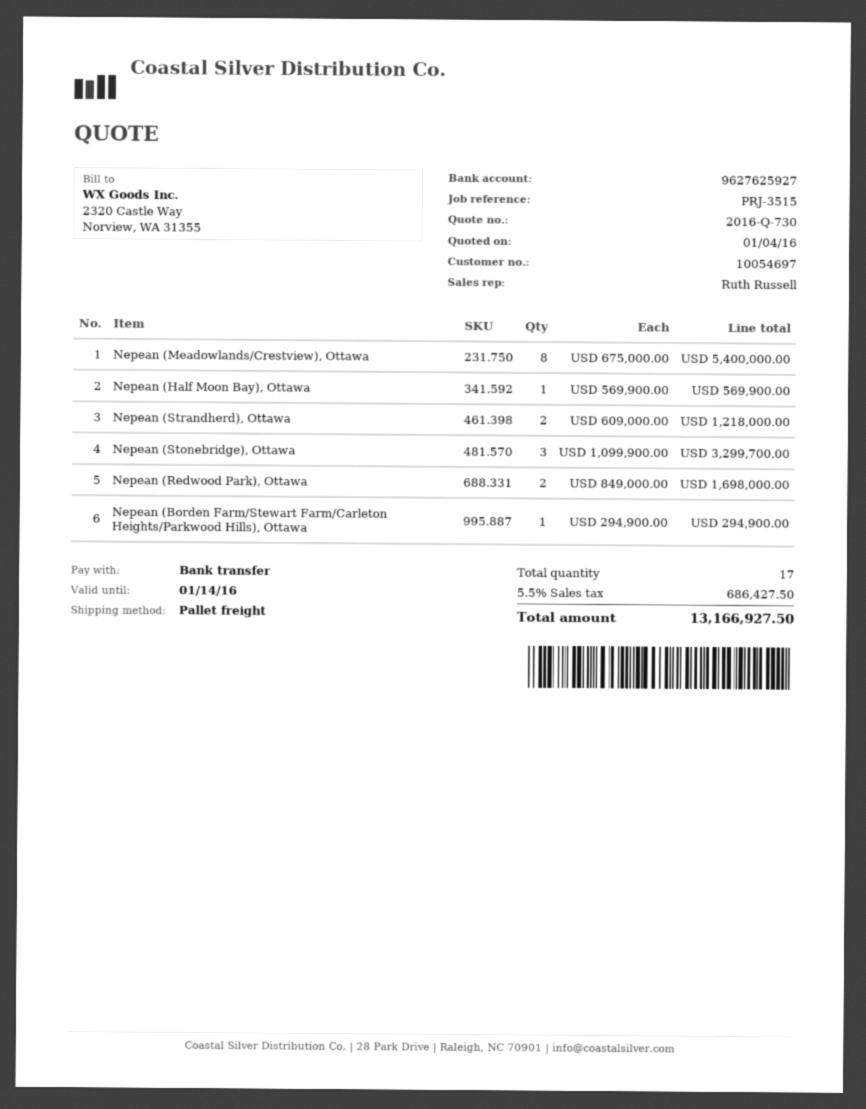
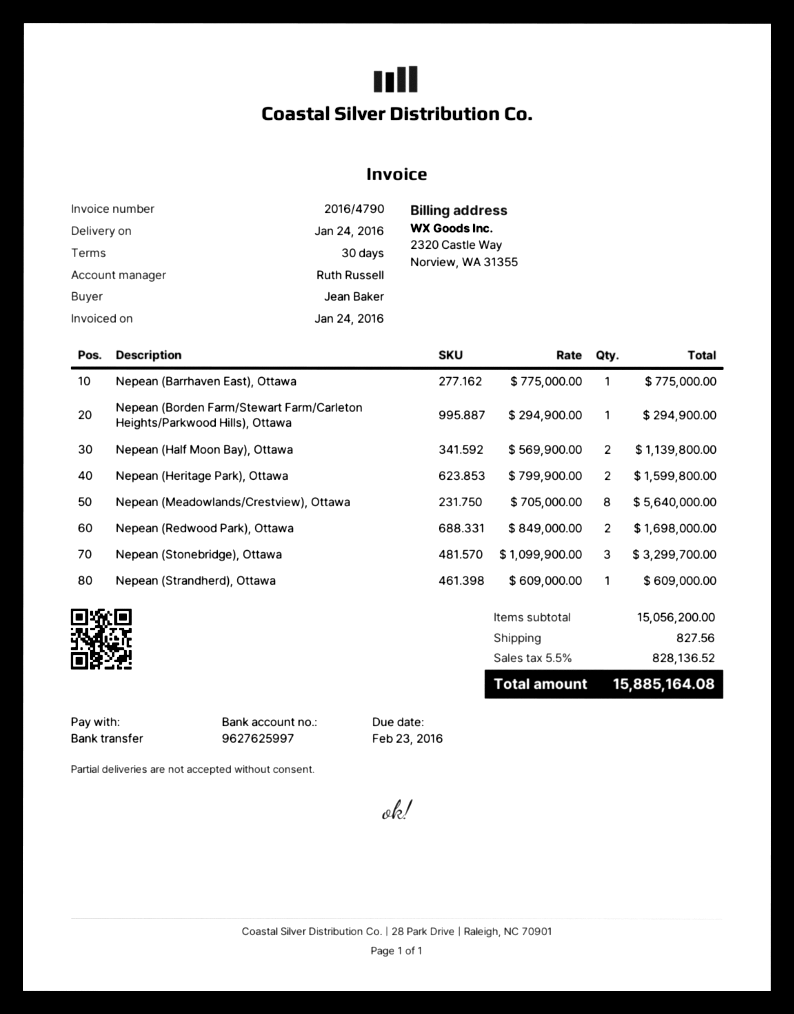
bank account: 9627625927 -> 9627625997
Nepean (Meadowlands/Crestview), Ottawa: 8 x 675000.00 = 5400000.00 -> 8 x 705000.00 = 5640000.00
Nepean (Half Moon Bay), Ottawa: 1 x 569900.00 = 569900.00 -> 2 x 569900.00 = 1139800.00
Nepean (Strandherd), Ottawa: 2 x 609000.00 = 1218000.00 -> 1 x 609000.00 = 609000.00
Nepean (Barrhaven East), Ottawa: none -> 1 x 775000.00 = 775000.00
Nepean (Heritage Park), Ottawa: none -> 2 x 799900.00 = 1599800.00
shipping: none -> 827.56
tax: 5.5% = 686427.50 -> 5.5% = 828136.52
total: 13166927.50 -> 15885164.08

